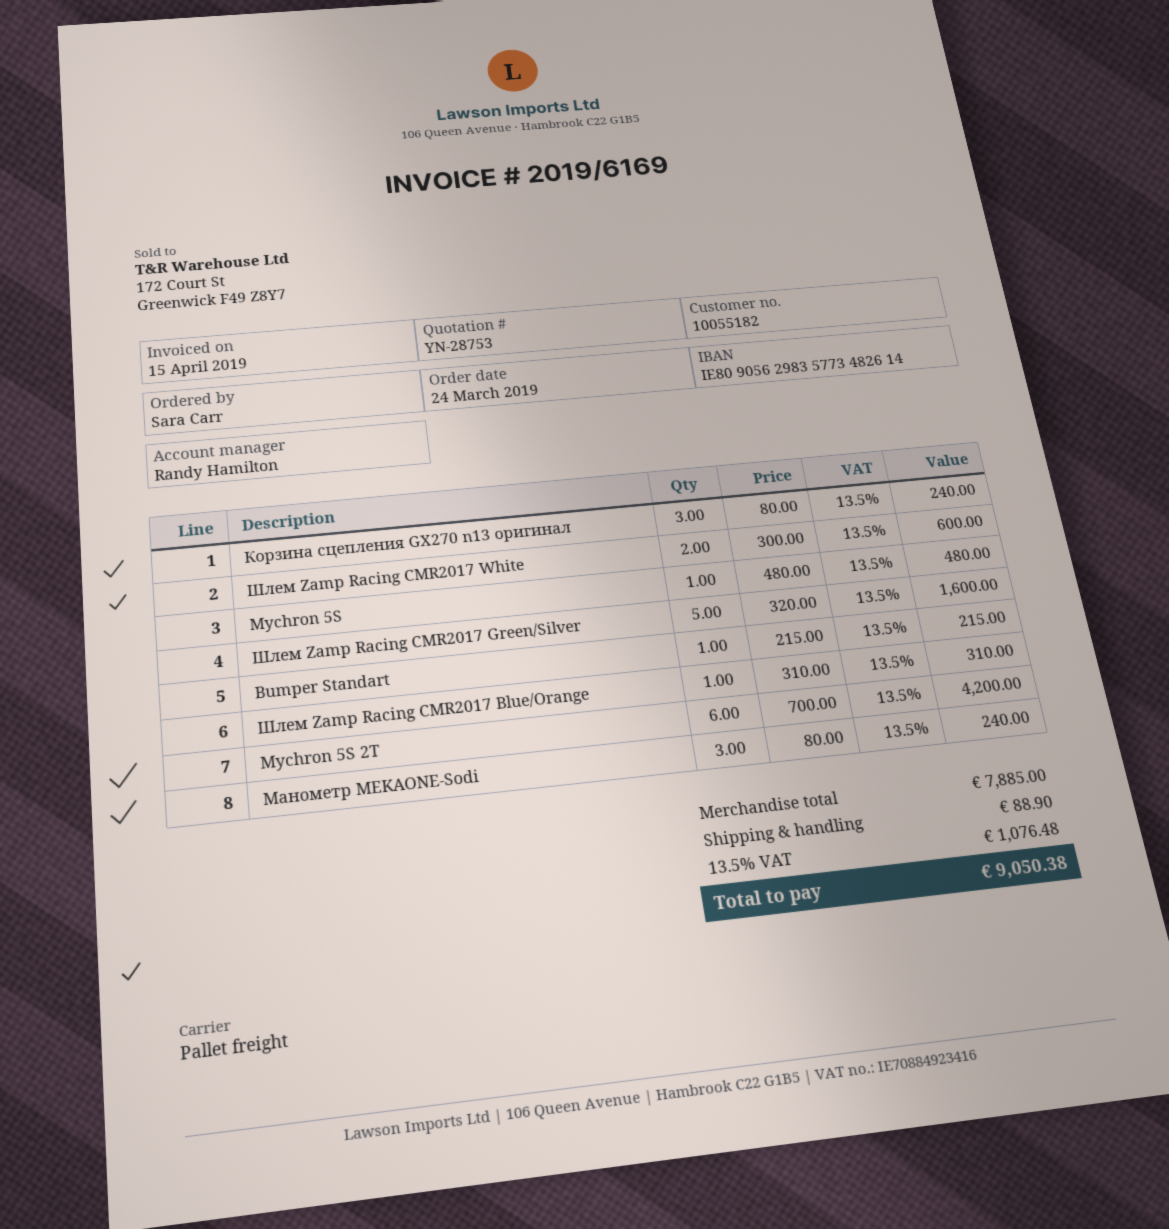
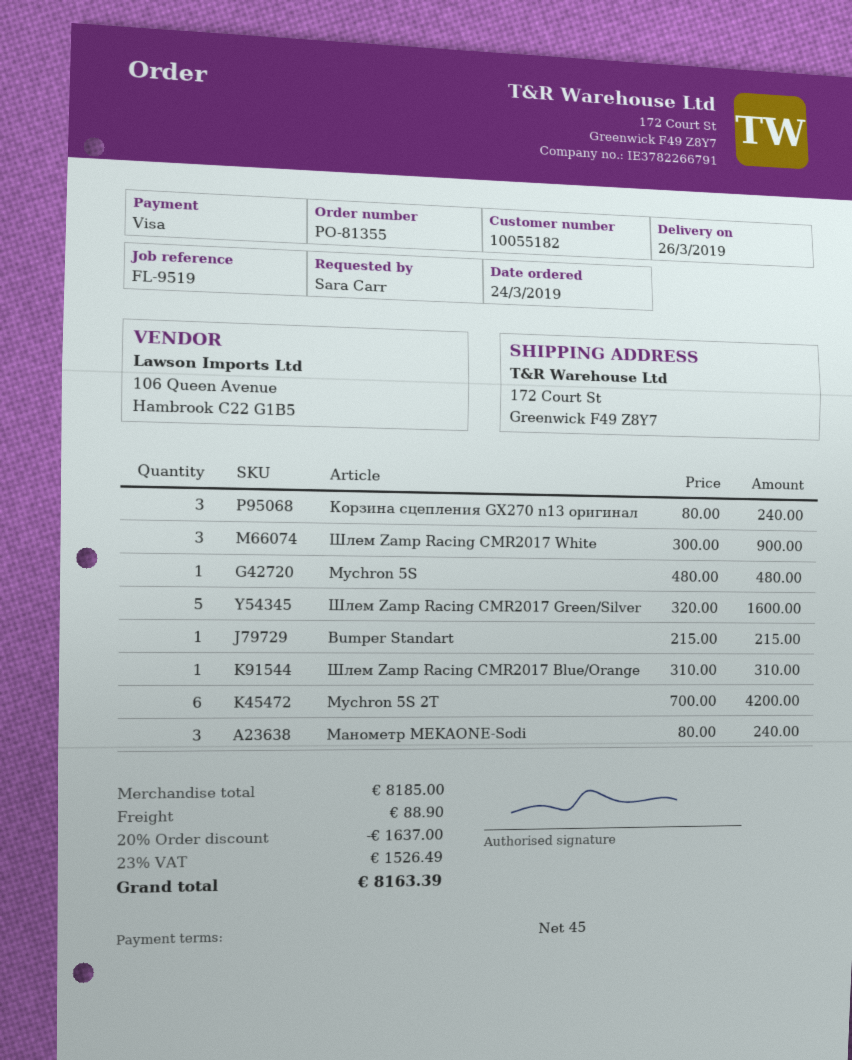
Шлем Zamp Racing CMR2017 White: 2 x 300.00 = 600.00 -> 3 x 300.00 = 900.00
subtotal: 7885.00 -> 8185.00
discount: none -> 20% = 1637.00
tax: 13.5% = 1076.48 -> 23% = 1526.49
total: 9050.38 -> 8163.39

